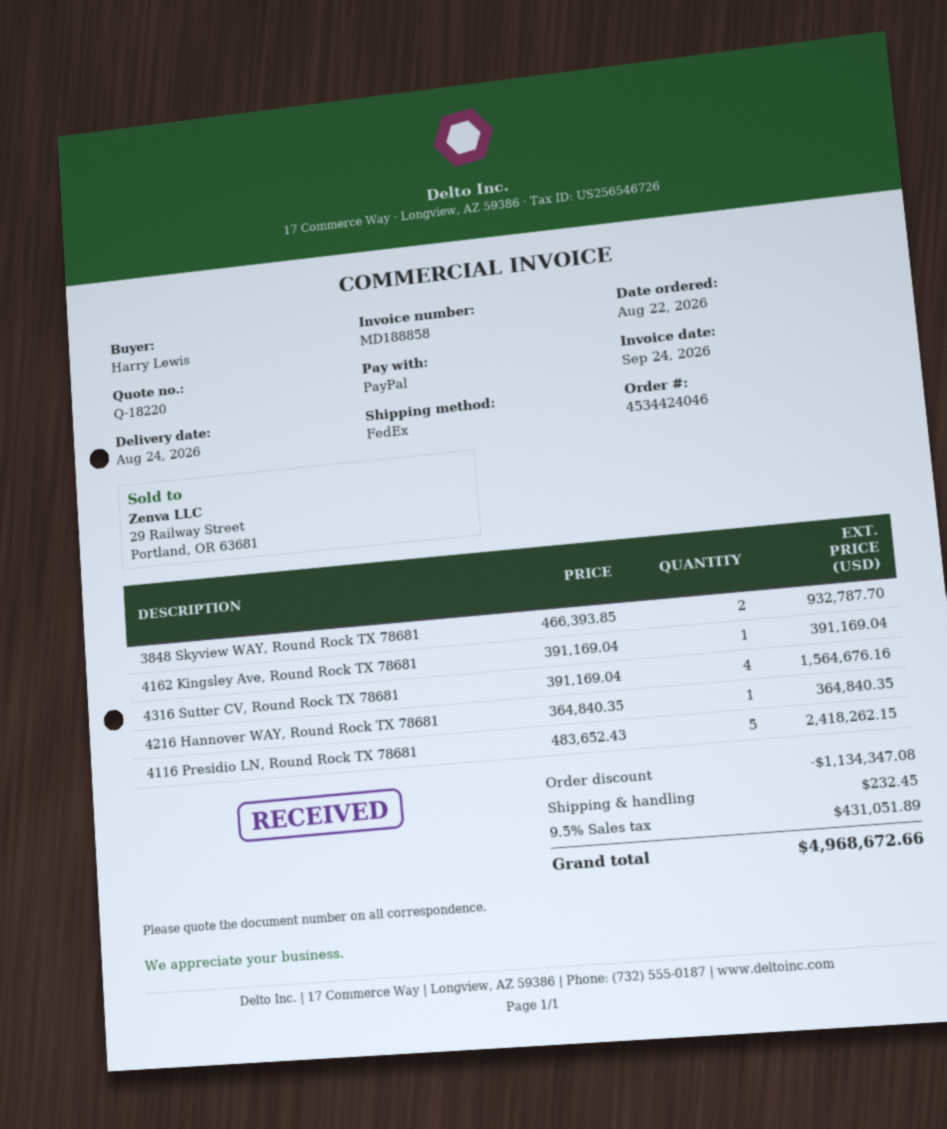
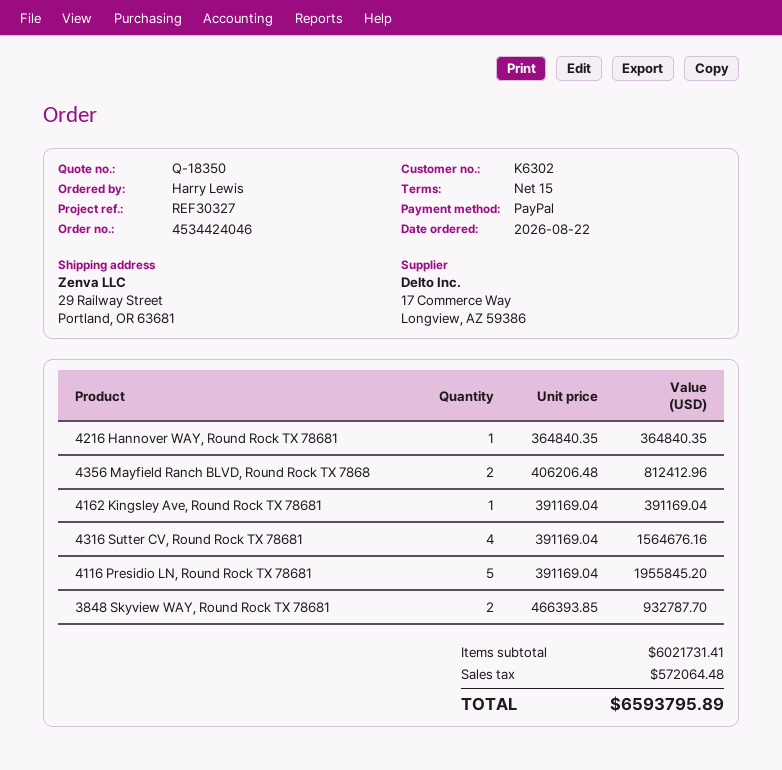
quote number: Q-18220 -> Q-18350
4116 Presidio LN, Round Rock TX 78681: 5 x 483652.43 = 2418262.15 -> 5 x 391169.04 = 1955845.20
4356 Mayfield Ranch BLVD, Round Rock TX 7868: none -> 2 x 406206.48 = 812412.96
discount: 1134347.08 -> none
shipping: 232.45 -> none
tax: 431051.89 -> 572064.48
total: 4968672.66 -> 6593795.89

